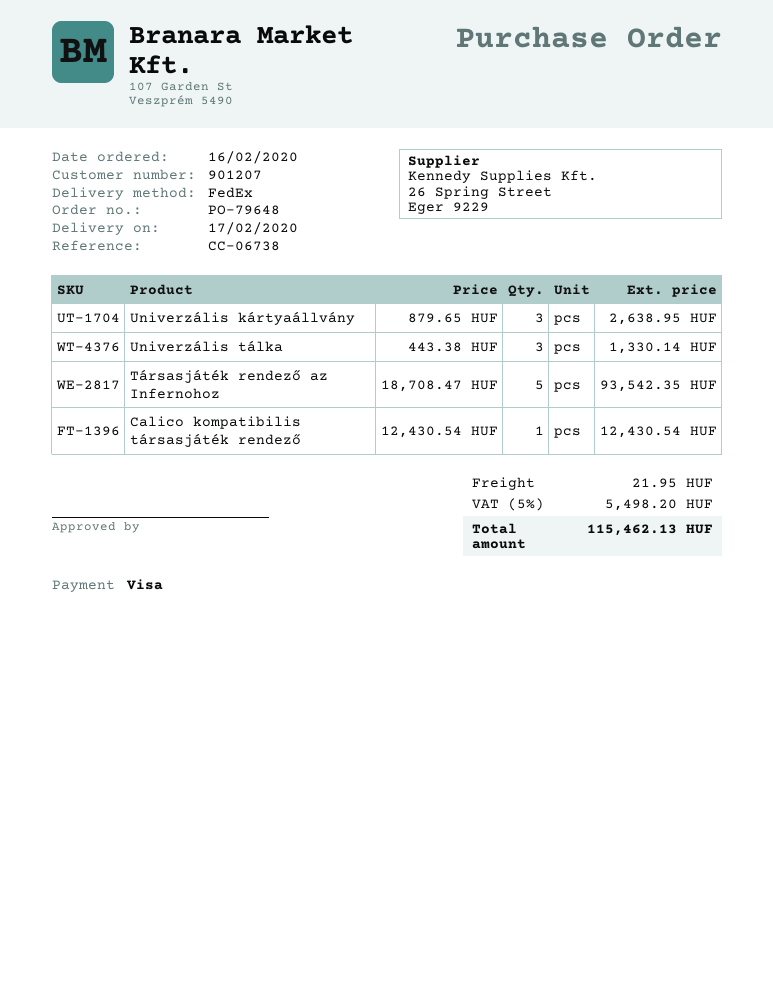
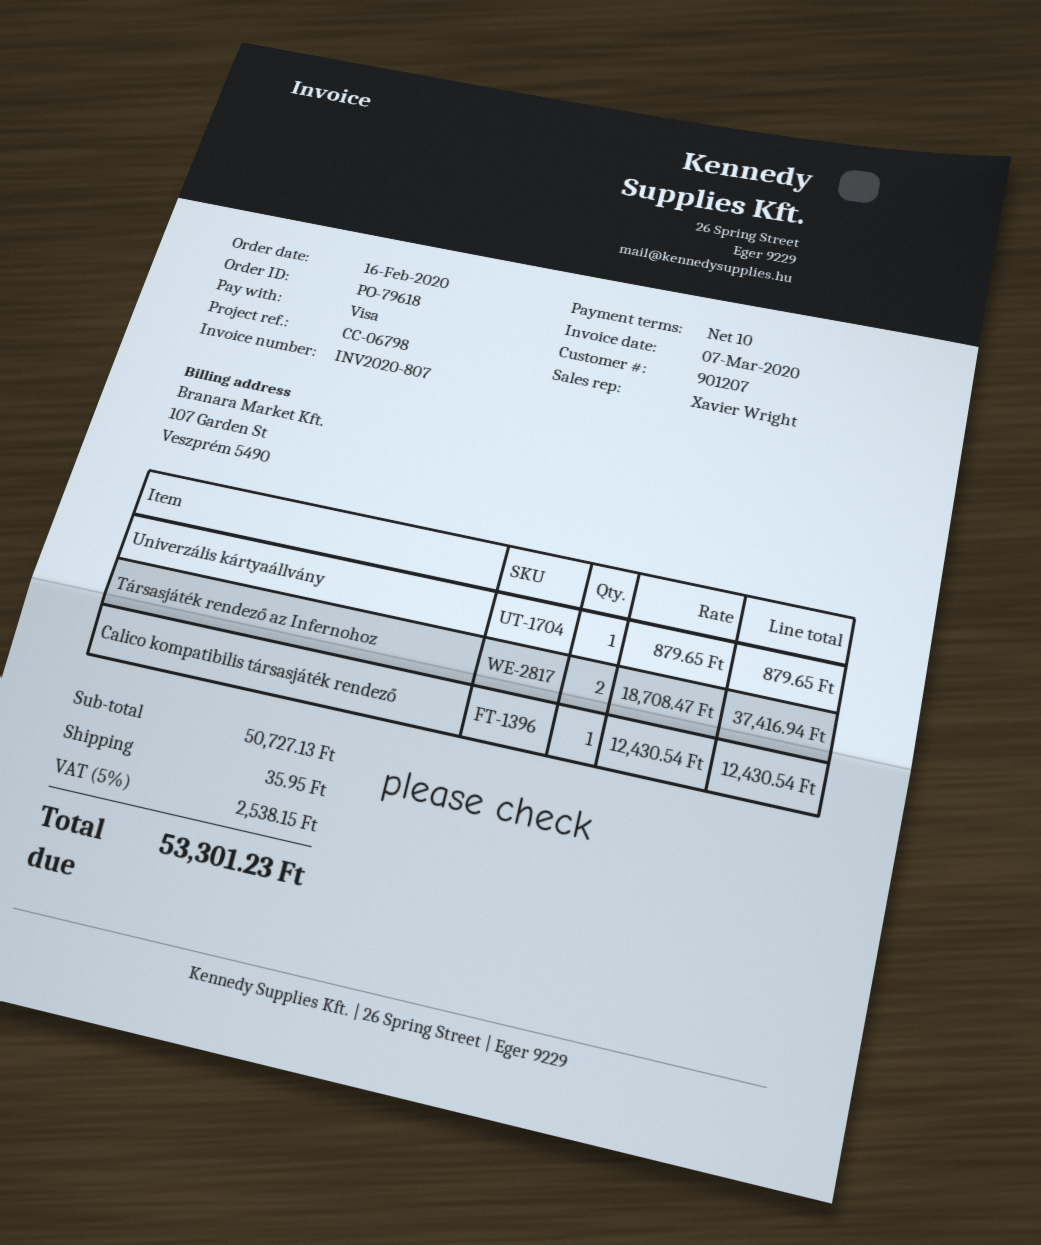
order number: PO-79648 -> PO-79618
reference: CC-06738 -> CC-06798
Univerzális kártyaállvány: 3 x 879.65 = 2638.95 -> 1 x 879.65 = 879.65
Univerzális tálka: 3 x 443.38 = 1330.14 -> none
Társasjáték rendező az Infernohoz: 5 x 18708.47 = 93542.35 -> 2 x 18708.47 = 37416.94
shipping: 21.95 -> 35.95
tax: 5% = 5498.20 -> 5% = 2538.15
total: 115462.13 -> 53301.23

